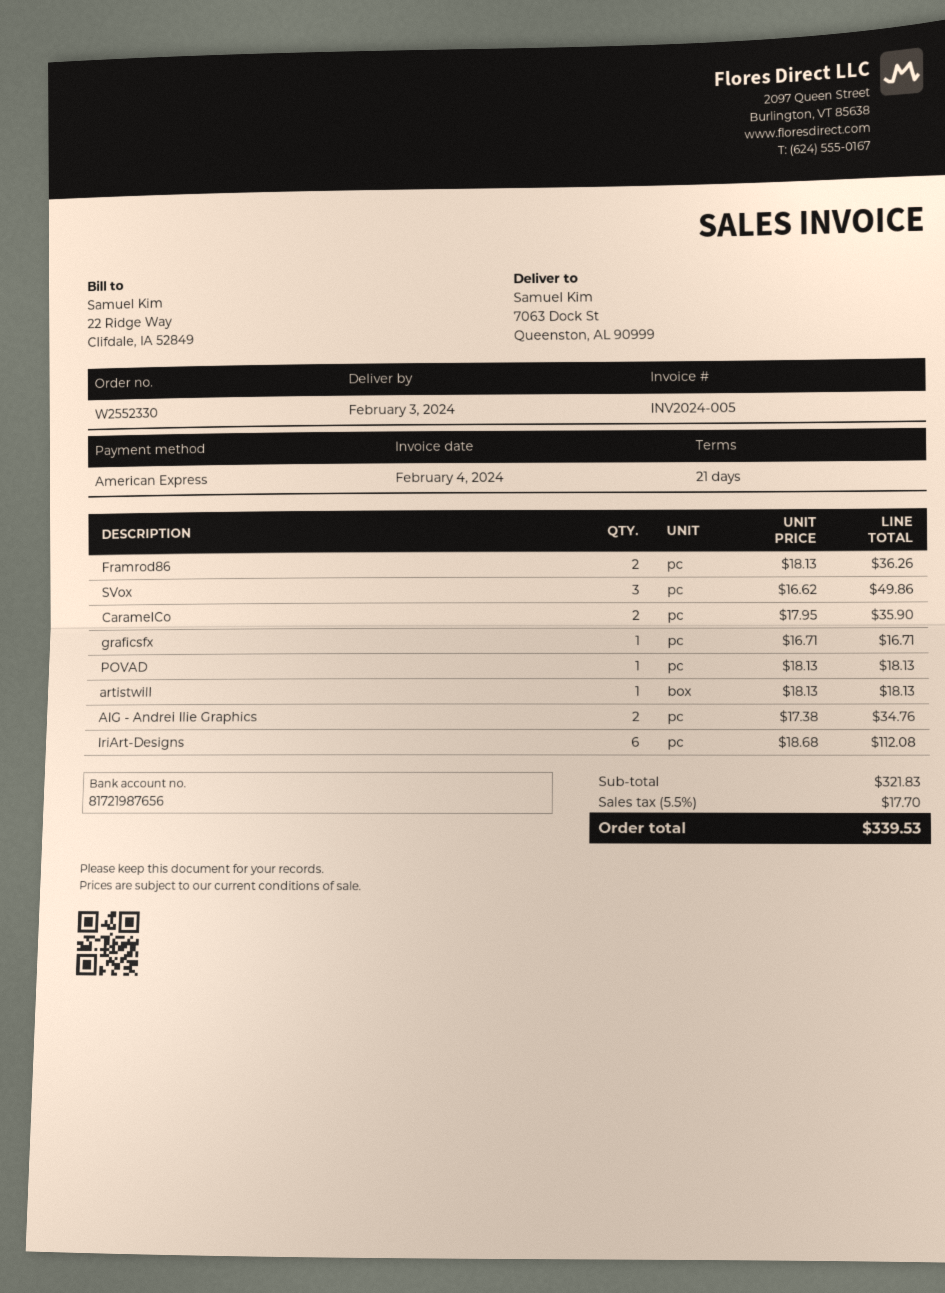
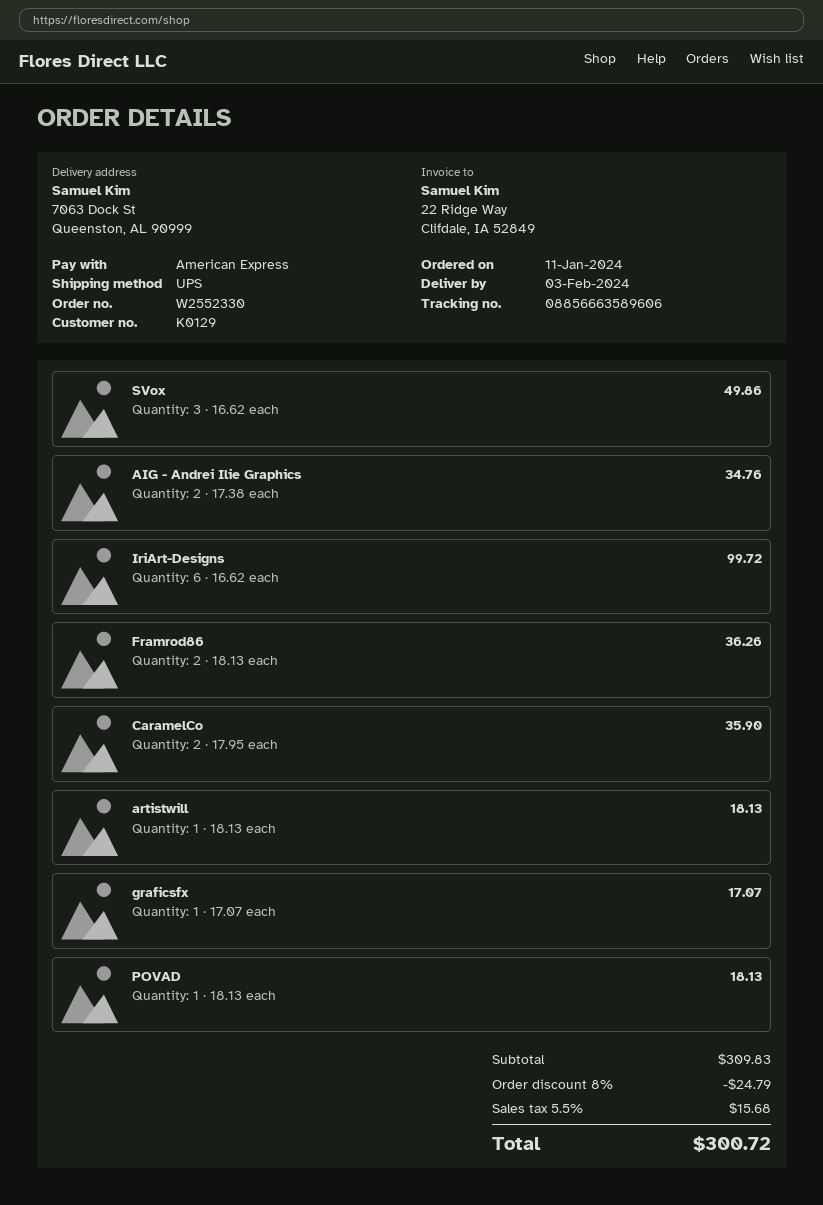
graficsfx: 1 x 16.71 = 16.71 -> 1 x 17.07 = 17.07
IriArt-Designs: 6 x 18.68 = 112.08 -> 6 x 16.62 = 99.72
subtotal: 321.83 -> 309.83
discount: none -> 8% = 24.79
tax: 5.5% = 17.70 -> 5.5% = 15.68
total: 339.53 -> 300.72

